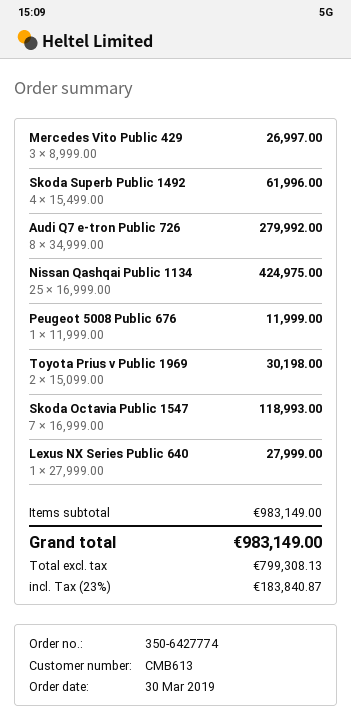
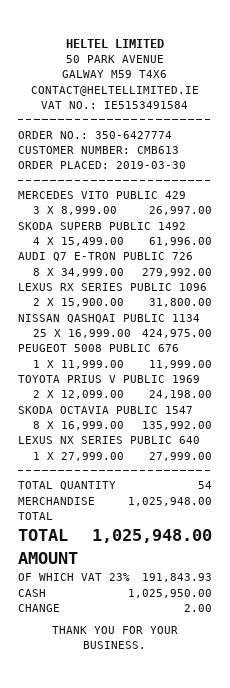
Toyota Prius v Public 1969: 2 x 15099.00 = 30198.00 -> 2 x 12099.00 = 24198.00
Skoda Octavia Public 1547: 7 x 16999.00 = 118993.00 -> 8 x 16999.00 = 135992.00
LEXUS RX SERIES PUBLIC 1096: none -> 2 x 15900.00 = 31800.00
subtotal: 983149.00 -> 1025948.00
tax: 23% = 183840.87 -> 23% = 191843.93
total: 983149.00 -> 1025948.00

